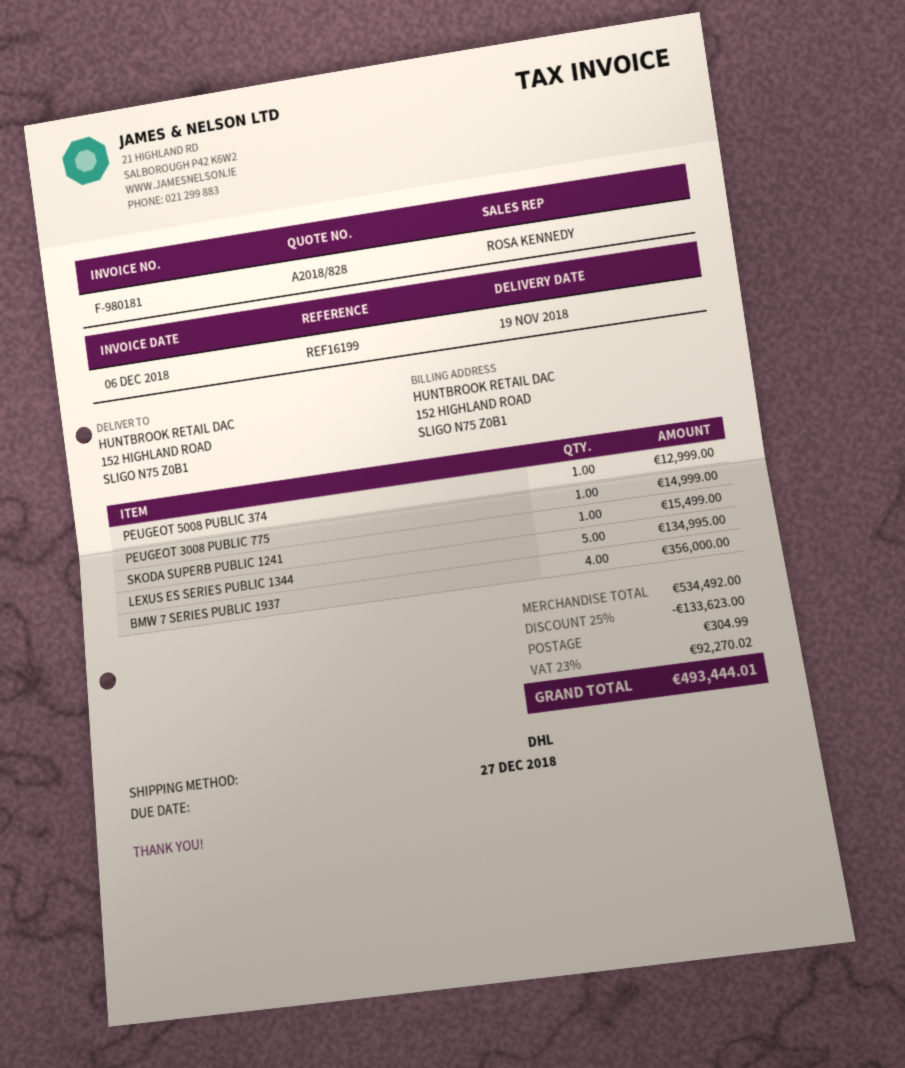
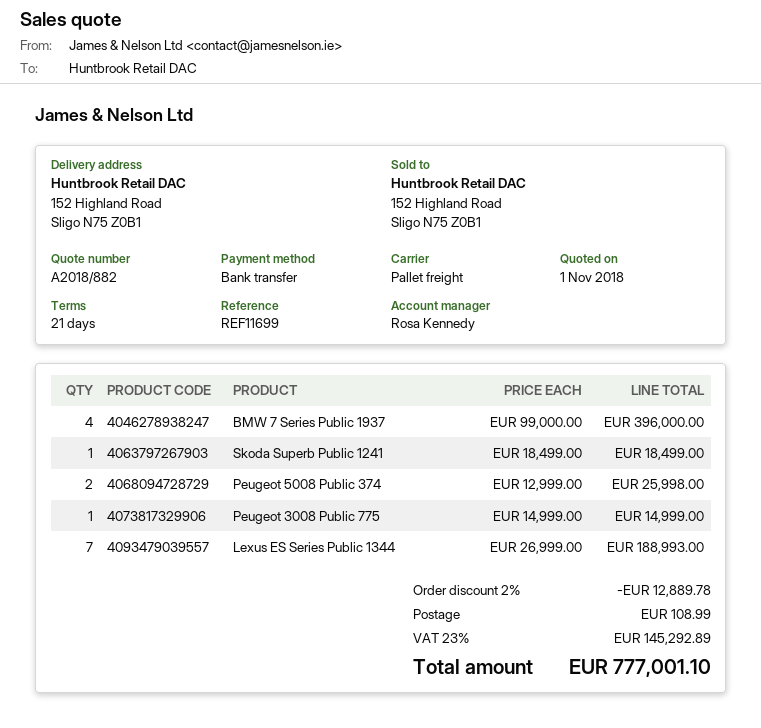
quote number: A2018/828 -> A2018/882
reference: REF16199 -> REF11699
shipping method: DHL -> pallet freight
PEUGEOT 5008 PUBLIC 374: 1 for 12999.00 -> 2 for 25998.00
SKODA SUPERB PUBLIC 1241: 1 for 15499.00 -> 1 for 18499.00
LEXUS ES SERIES PUBLIC 1344: 5 for 134995.00 -> 7 for 188993.00
BMW 7 SERIES PUBLIC 1937: 4 for 356000.00 -> 4 for 396000.00
discount: 25% = 133623.00 -> 2% = 12889.78
shipping: 304.99 -> 108.99
tax: 23% = 92270.02 -> 23% = 145292.89
total: 493444.01 -> 777001.10

